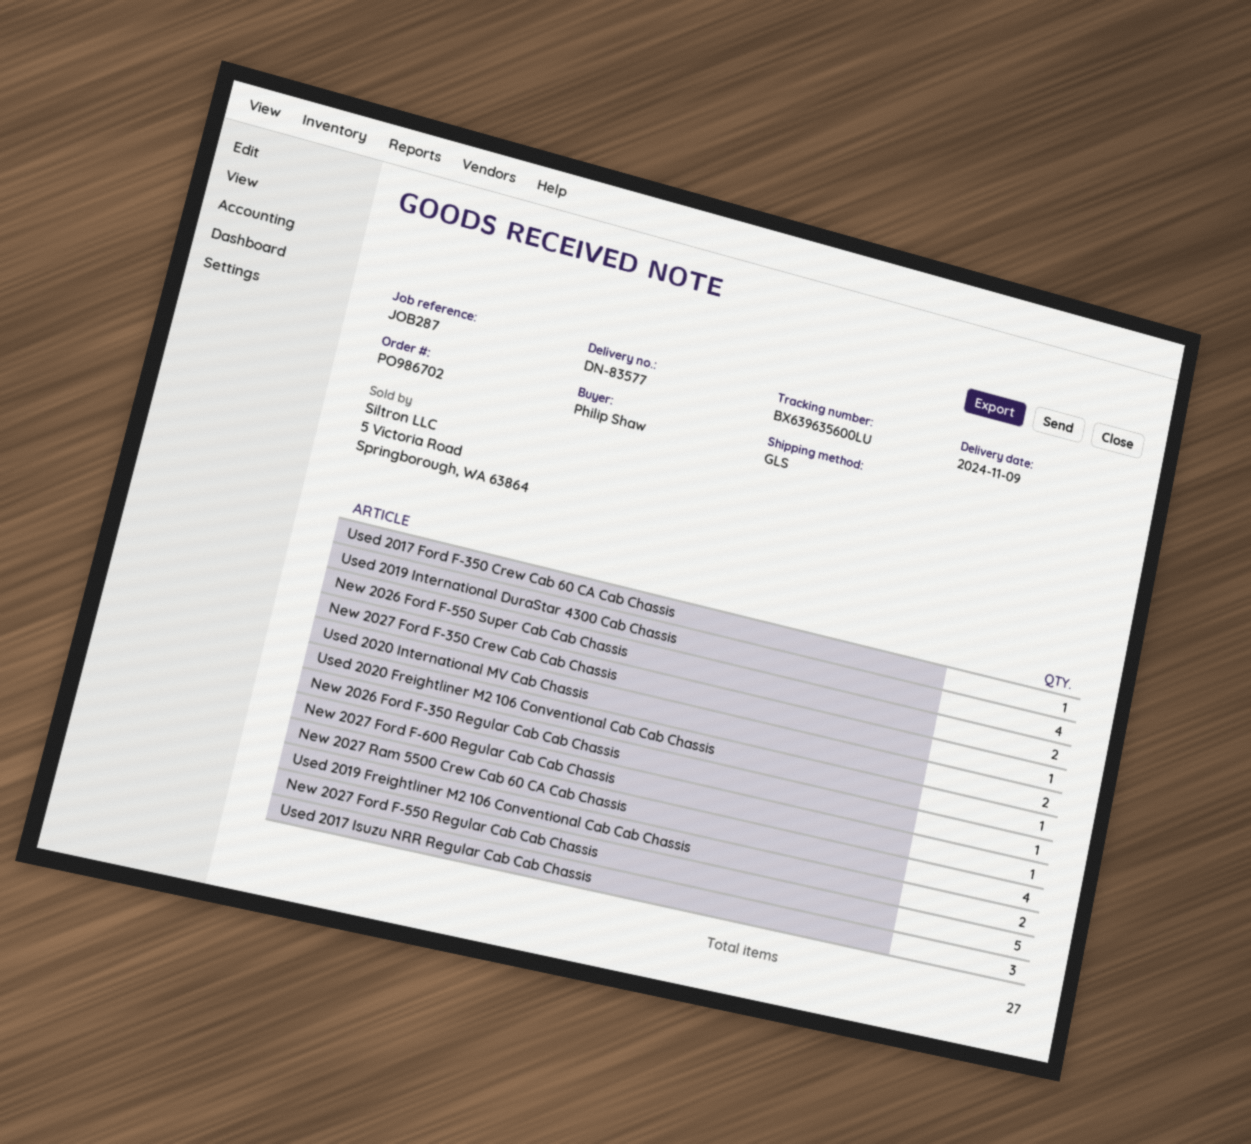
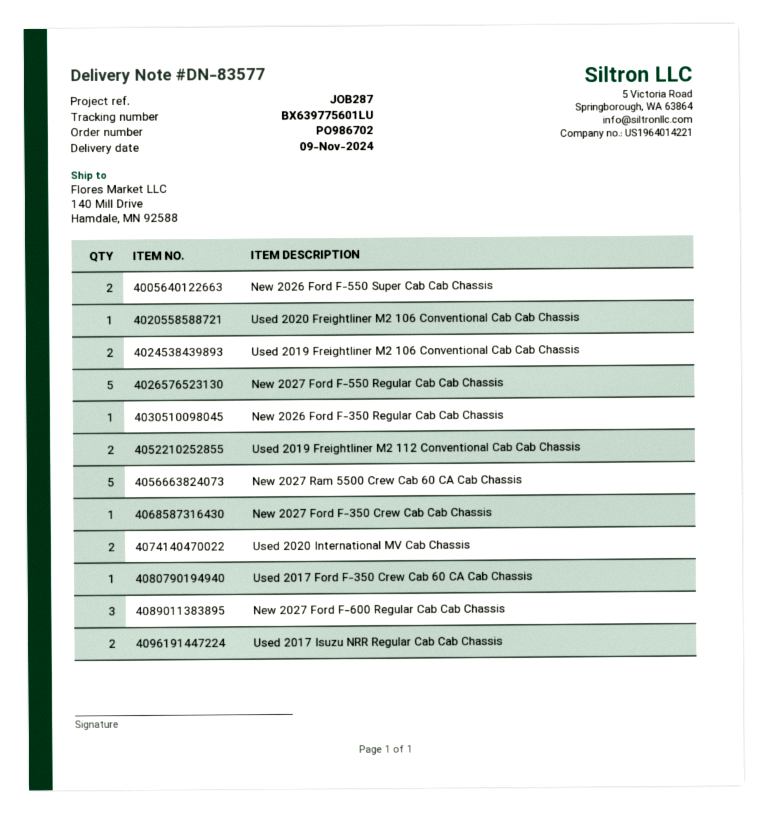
tracking number: BX639635600LU -> BX639775601LU
Used 2019 International DuraStar 4300 Cab Chassis: 4 -> none
New 2027 Ford F-600 Regular Cab Cab Chassis: 1 -> 3
New 2027 Ram 5500 Crew Cab 60 CA Cab Chassis: 4 -> 5
Used 2017 Isuzu NRR Regular Cab Cab Chassis: 3 -> 2
Used 2019 Freightliner M2 112 Conventional Cab Cab Chassis: none -> 2

